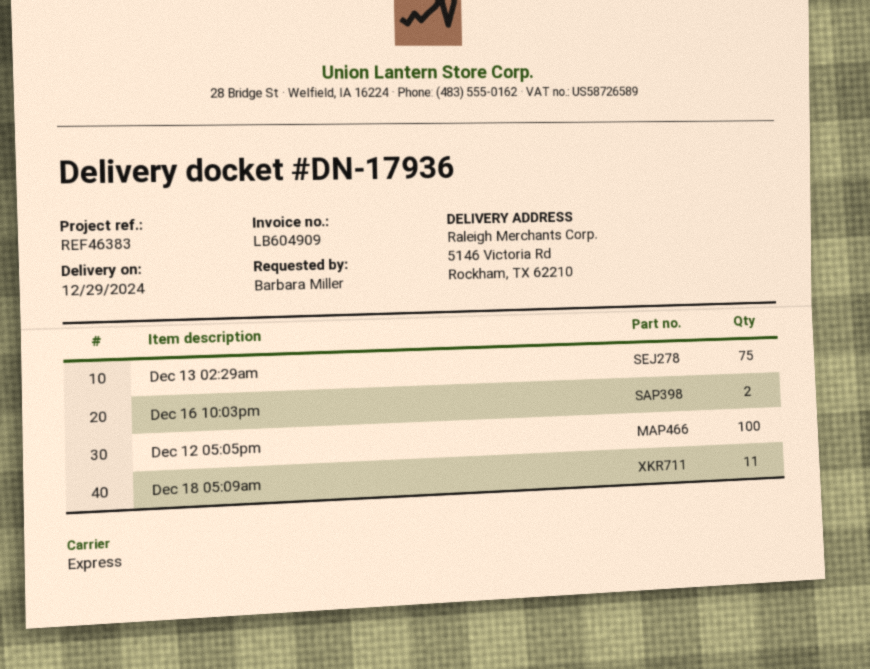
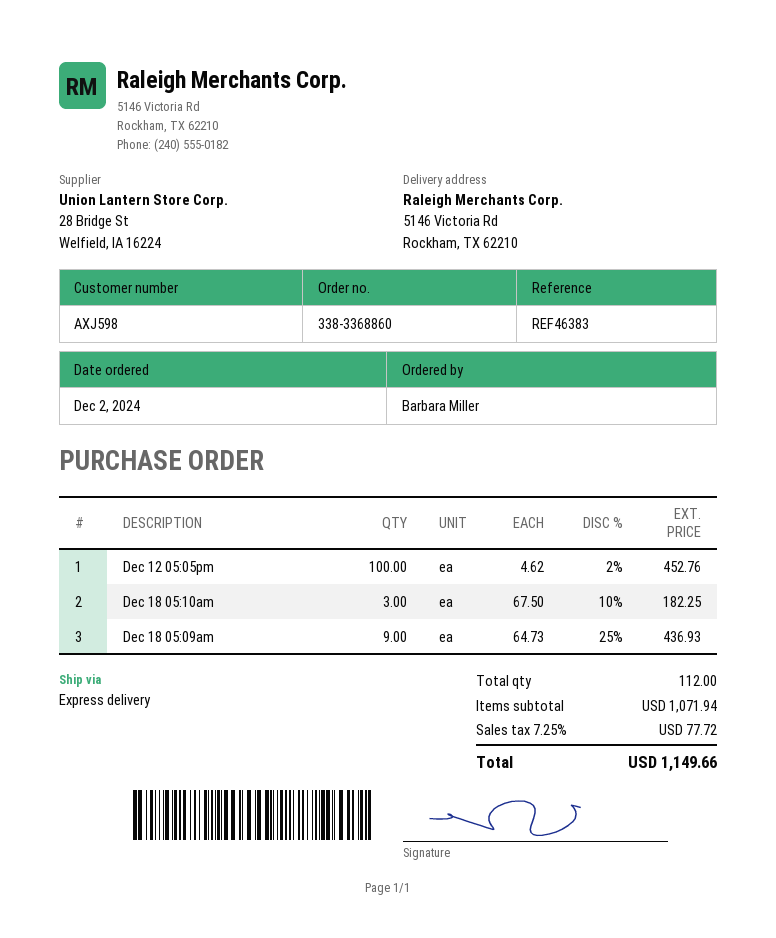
Dec 13 02:29am: 75 -> none
Dec 16 10:03pm: 2 -> none
Dec 18 05:09am: 11 -> 9
Dec 18 05:10am: none -> 3

